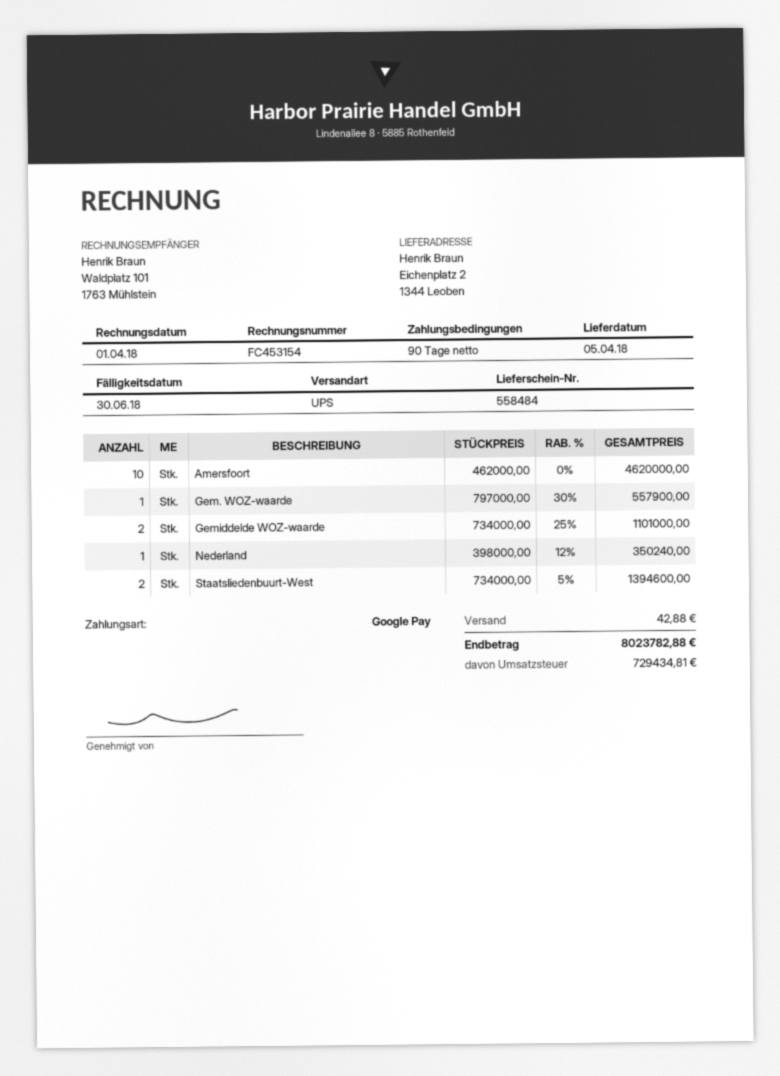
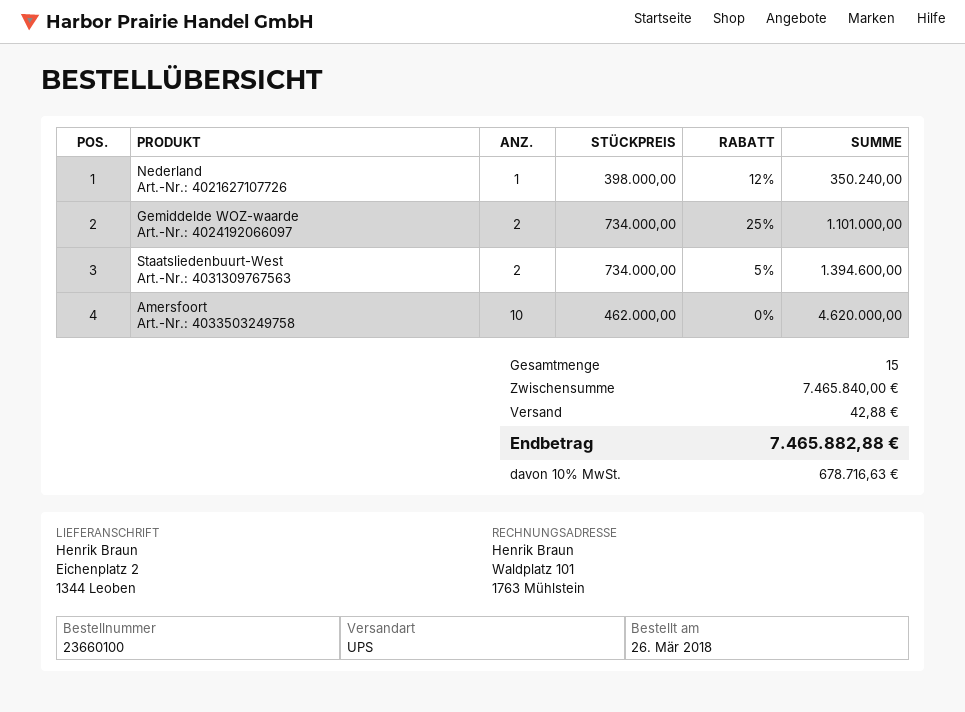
Gem. WOZ-waarde: 1 x 797000.00 - 30% = 557900.00 -> none
tax: 729434.81 -> 678716.63
total: 8023782.88 -> 7465882.88

